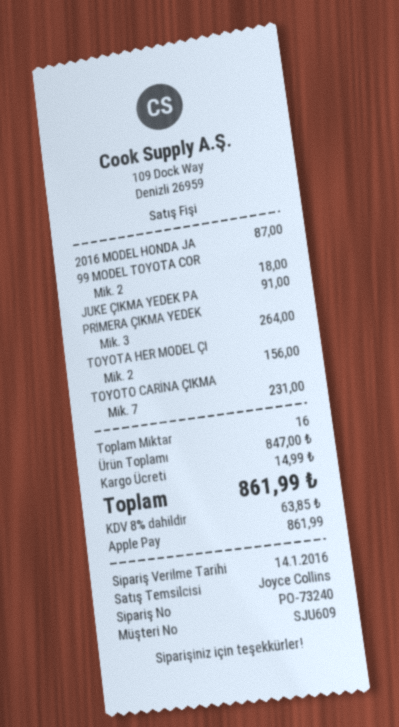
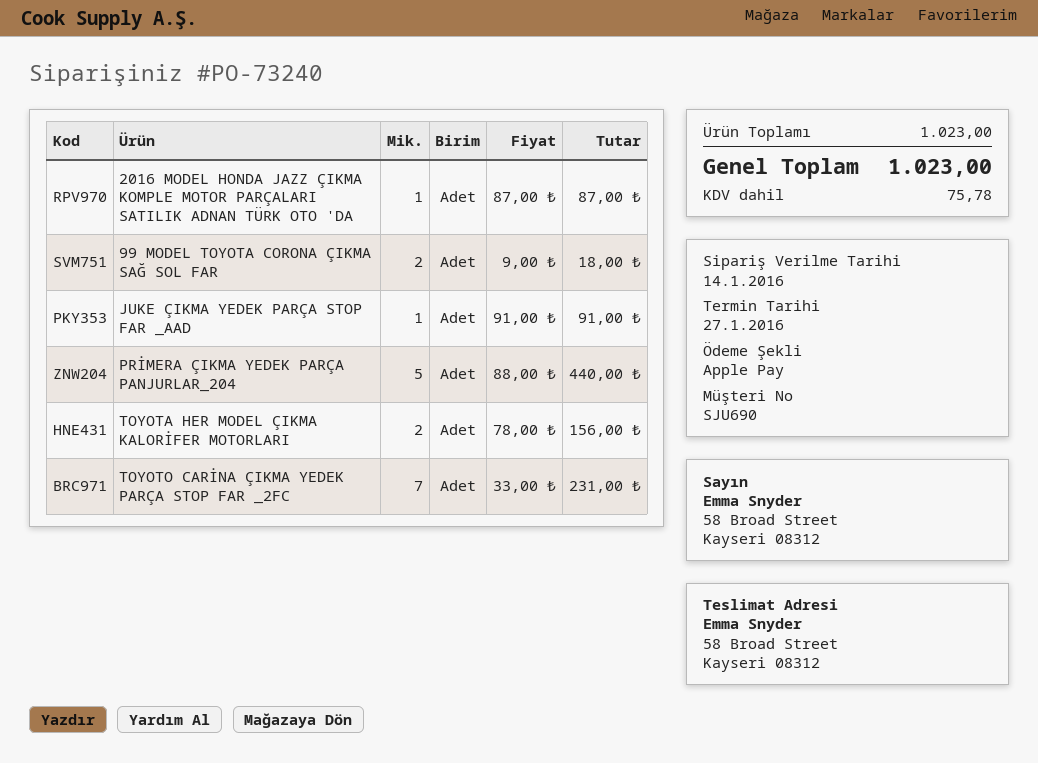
customer number: SJU609 -> SJU690
PRİMERA ÇIKMA YEDEK: 3 for 264.00 -> 5 for 440.00
subtotal: 847.00 -> 1023.00
shipping: 14.99 -> none
tax: 63.85 -> 75.78
total: 861.99 -> 1023.00

